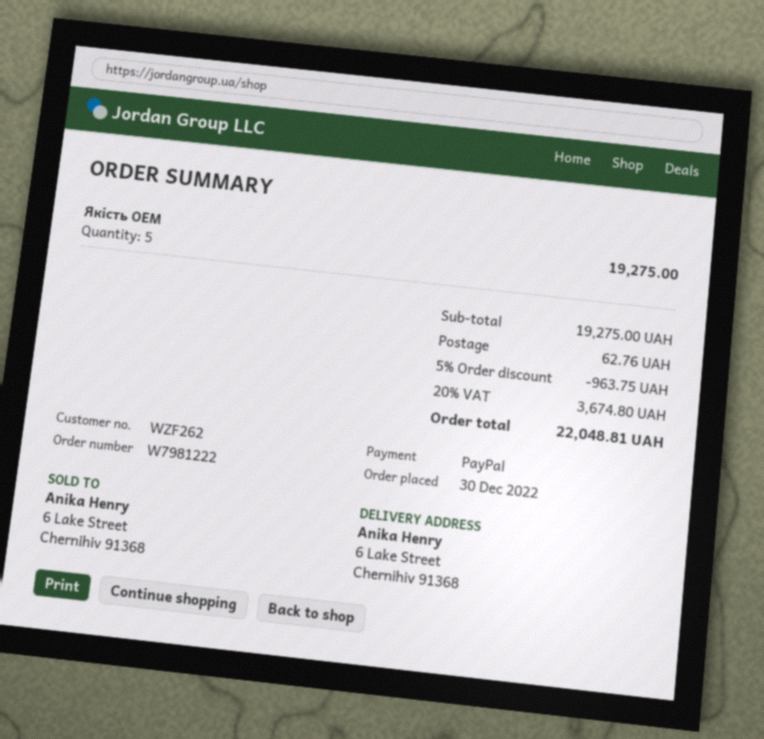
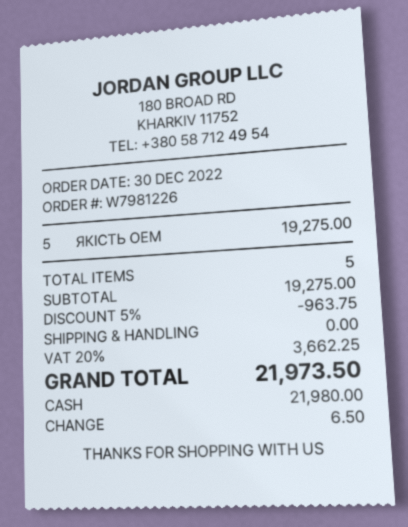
order number: W7981222 -> W7981226
payment method: PayPal -> cash
shipping: 62.76 -> 0.00
tax: 20% = 3674.80 -> 20% = 3662.25
total: 22048.81 -> 21973.50

